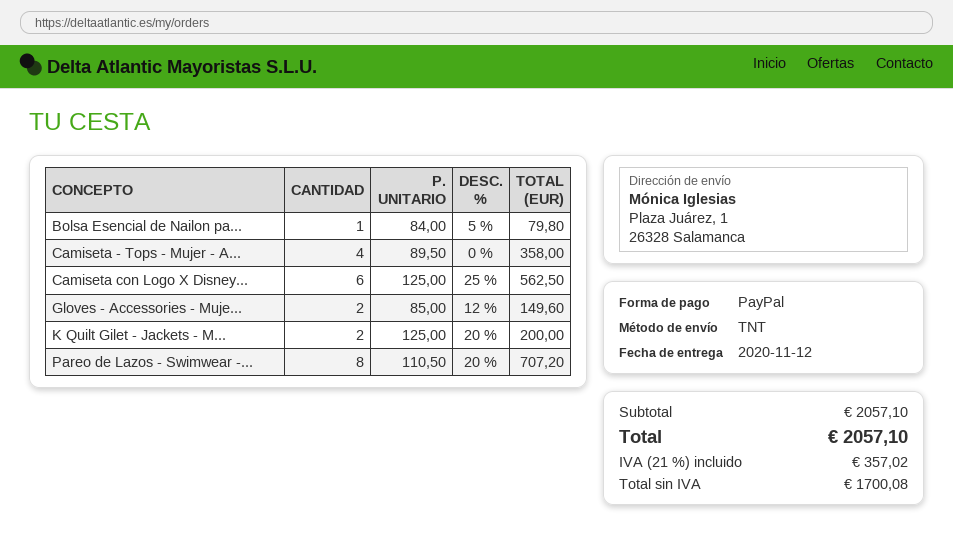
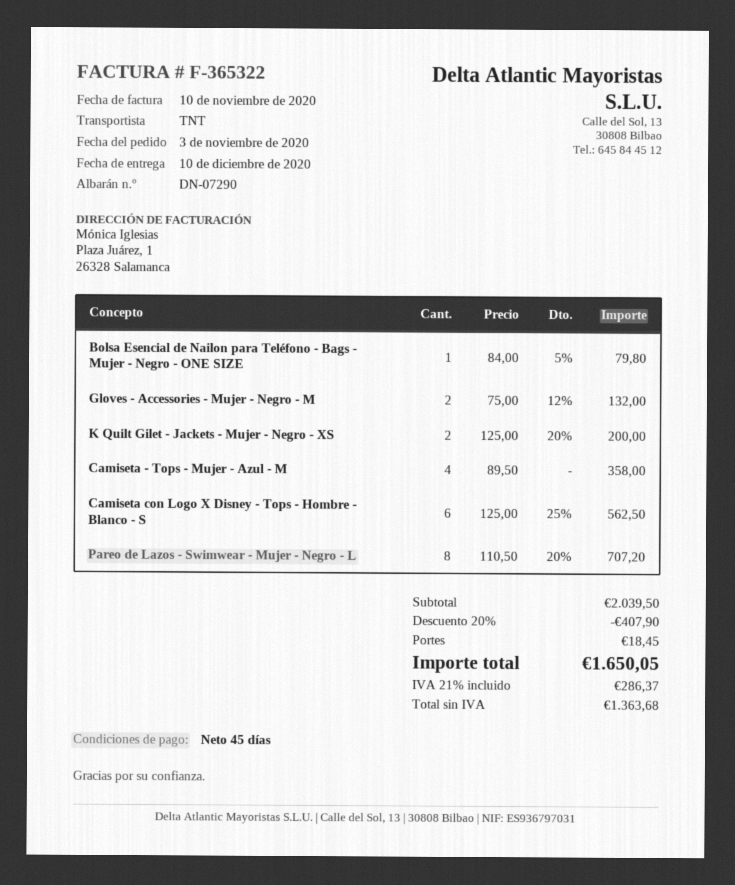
delivery date: 2020-11-12 -> 2020-12-10
Gloves - Accessories - Muje...: 2 x 85.00 - 12% = 149.60 -> 2 x 75.00 - 12% = 132.00
subtotal: 2057.10 -> 2039.50
discount: none -> 20% = 407.90
shipping: none -> 18.45
net: 1700.08 -> 1363.68
tax: 21% = 357.02 -> 21% = 286.37
total: 2057.10 -> 1650.05

